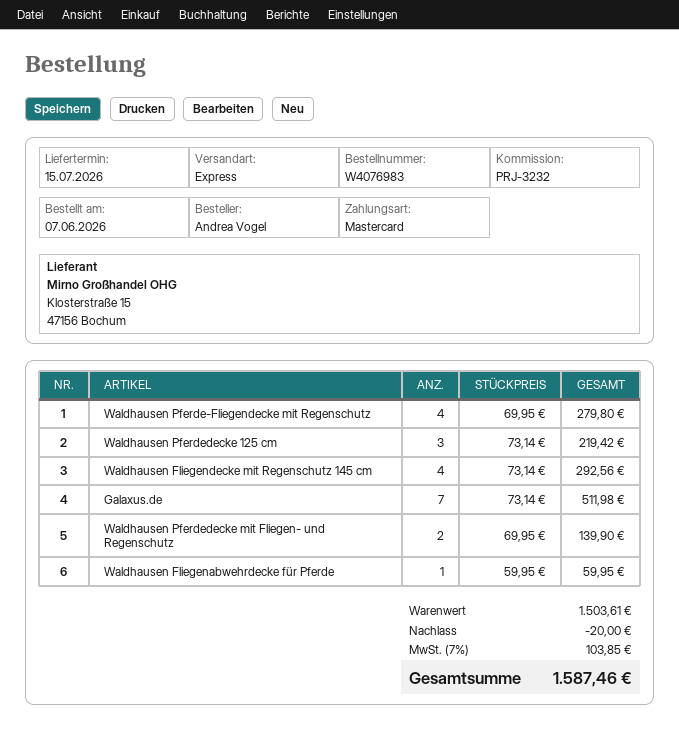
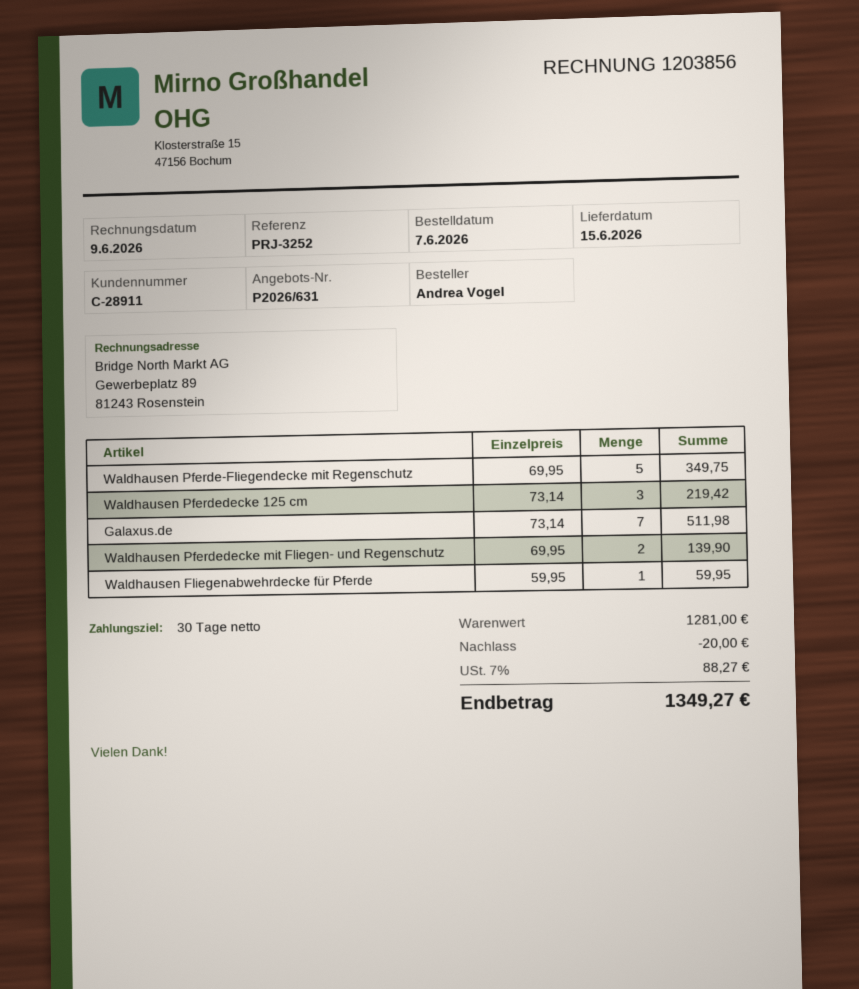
delivery date: 2026-07-15 -> 2026-06-15
reference: PRJ-3232 -> PRJ-3252
Waldhausen Pferde-Fliegendecke mit Regenschutz: 4 x 69.95 = 279.80 -> 5 x 69.95 = 349.75
Waldhausen Fliegendecke mit Regenschutz 145 cm: 4 x 73.14 = 292.56 -> none
subtotal: 1503.61 -> 1281.00
tax: 7% = 103.85 -> 7% = 88.27
total: 1587.46 -> 1349.27

